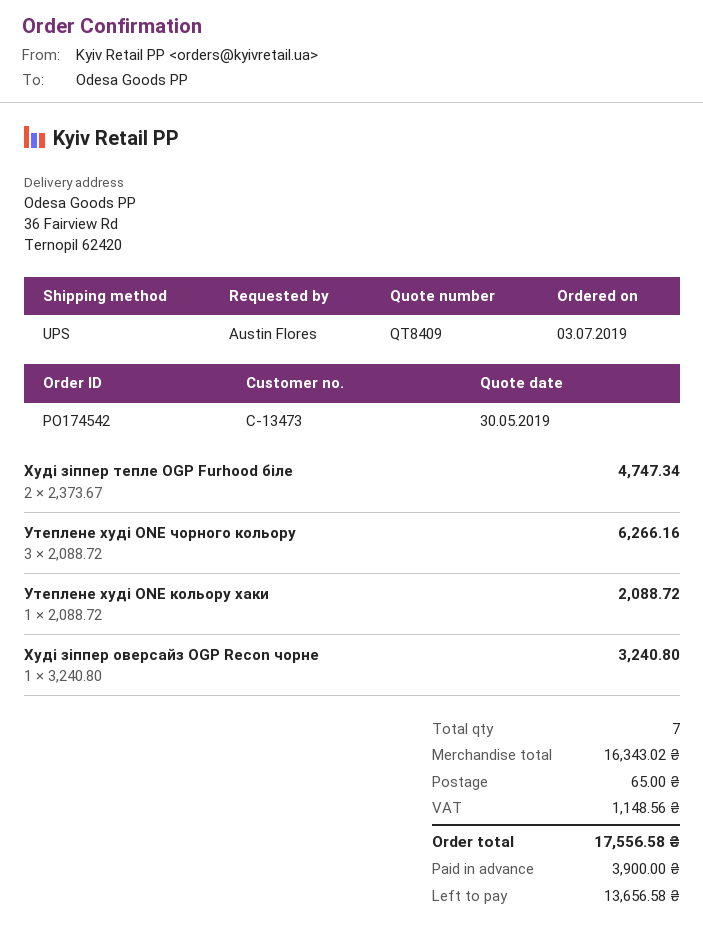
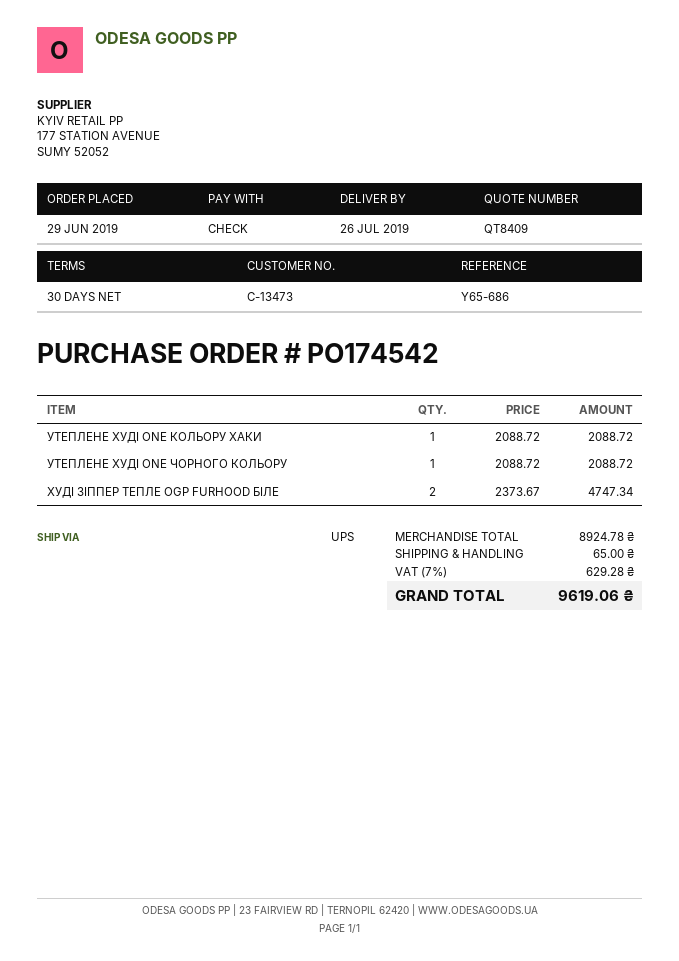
order date: 2019-07-03 -> 2019-06-29
Утеплене худі ONE чорного кольору: 3 x 2088.72 = 6266.16 -> 1 x 2088.72 = 2088.72
Худі зіппер оверсайз OGP Recon чорне: 1 x 3240.80 = 3240.80 -> none
subtotal: 16343.02 -> 8924.78
tax: 1148.56 -> 629.28
total: 17556.58 -> 9619.06

